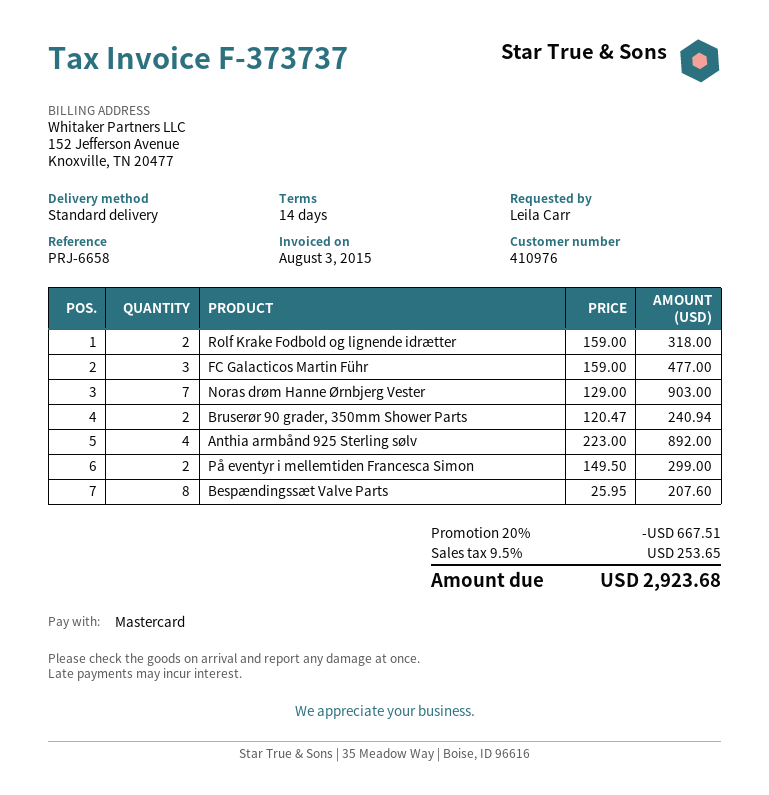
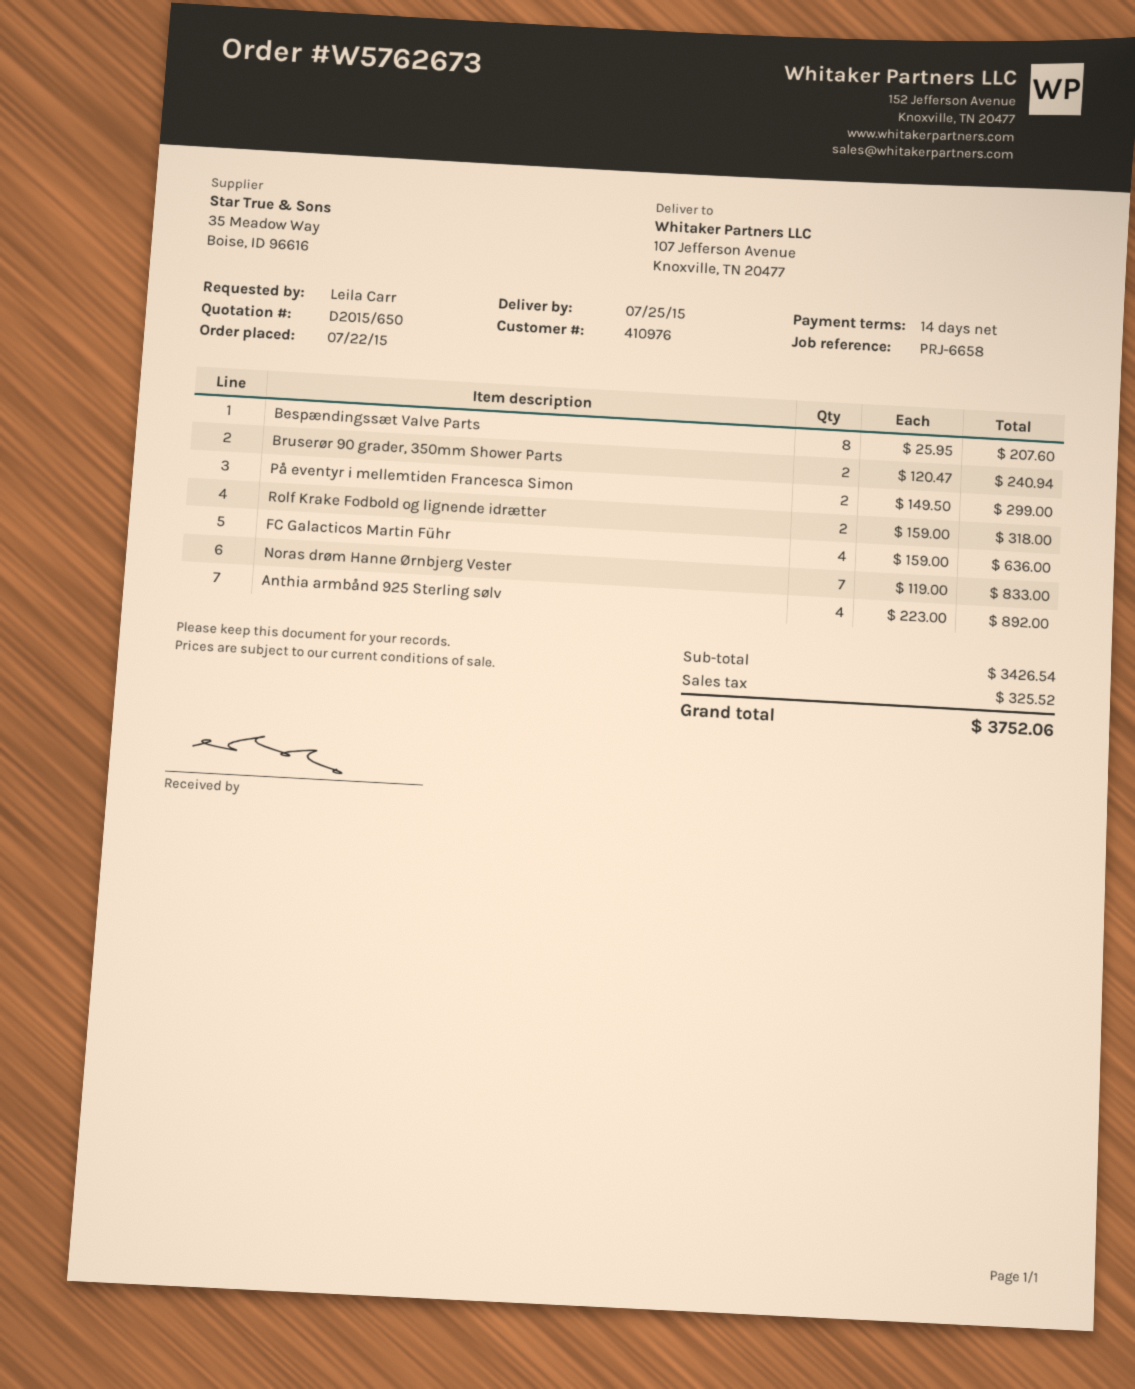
FC Galacticos Martin Führ: 3 x 159.00 = 477.00 -> 4 x 159.00 = 636.00
Noras drøm Hanne Ørnbjerg Vester: 7 x 129.00 = 903.00 -> 7 x 119.00 = 833.00
discount: 20% = 667.51 -> none
tax: 253.65 -> 325.52
total: 2923.68 -> 3752.06

